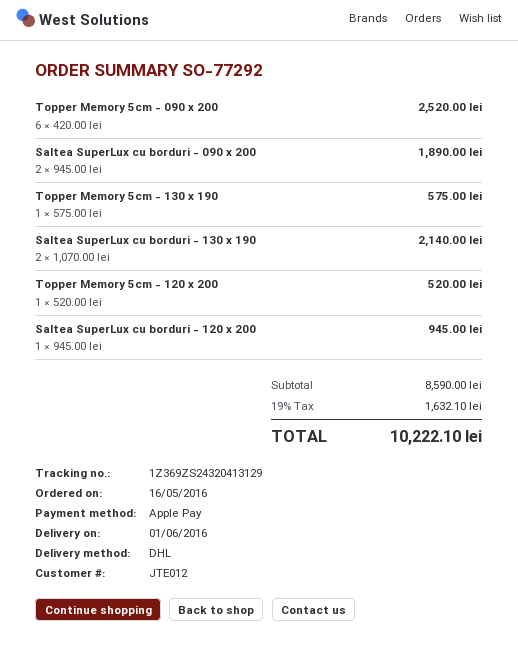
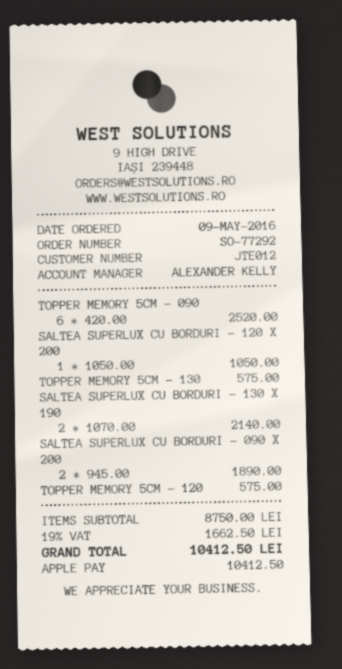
order date: 2016-05-16 -> 2016-05-09
Topper Memory 5cm - 120 x 200: 1 x 520.00 = 520.00 -> 1 x 575.00 = 575.00
Saltea SuperLux cu borduri - 120 x 200: 1 x 945.00 = 945.00 -> 1 x 1050.00 = 1050.00
subtotal: 8590.00 -> 8750.00
tax: 19% = 1632.10 -> 19% = 1662.50
total: 10222.10 -> 10412.50

